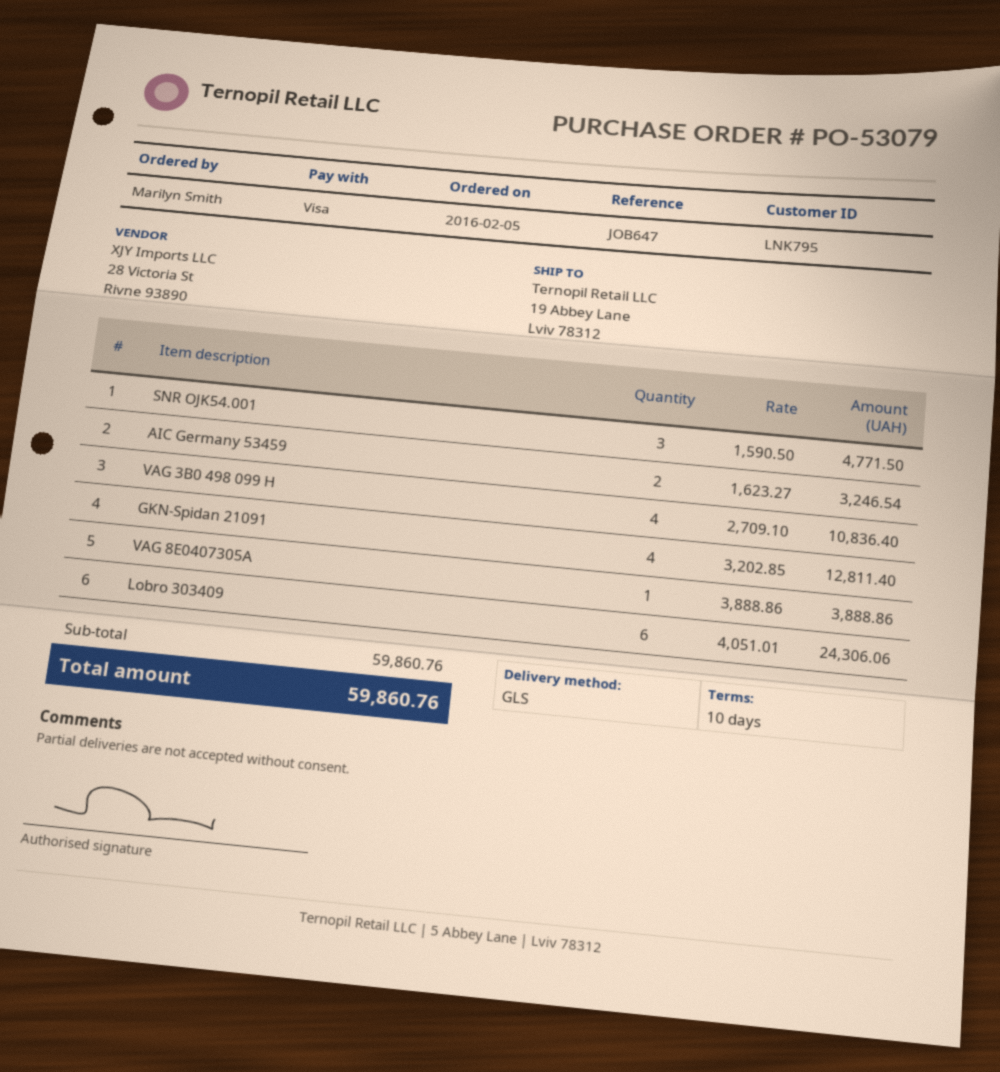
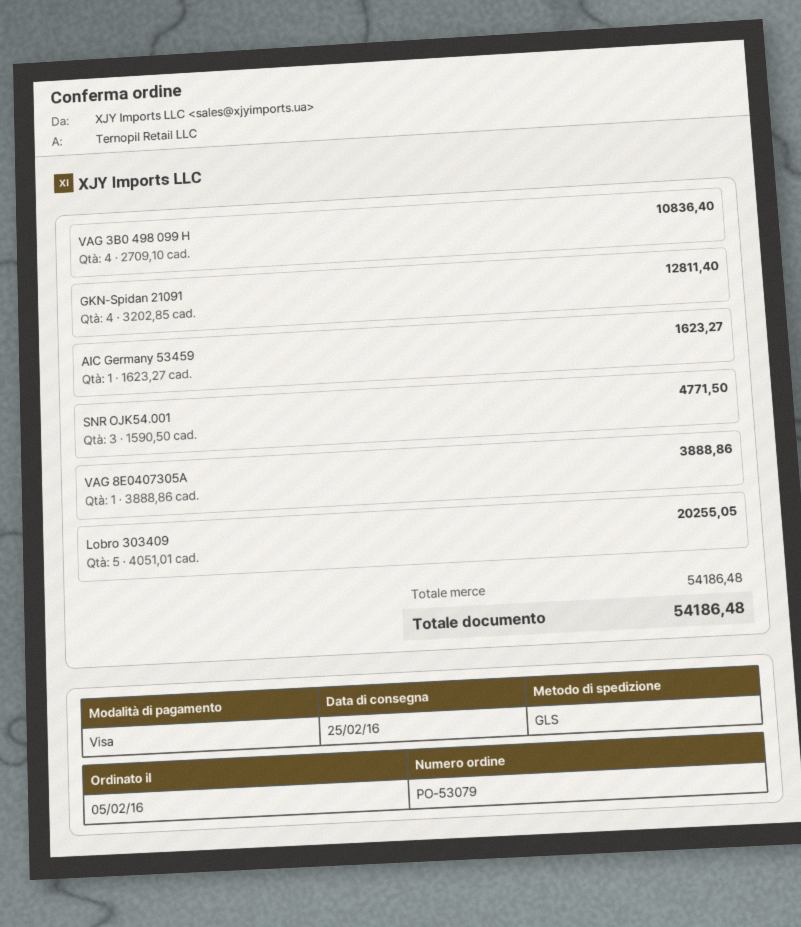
AIC Germany 53459: 2 x 1623.27 = 3246.54 -> 1 x 1623.27 = 1623.27
Lobro 303409: 6 x 4051.01 = 24306.06 -> 5 x 4051.01 = 20255.05
subtotal: 59860.76 -> 54186.48
total: 59860.76 -> 54186.48

